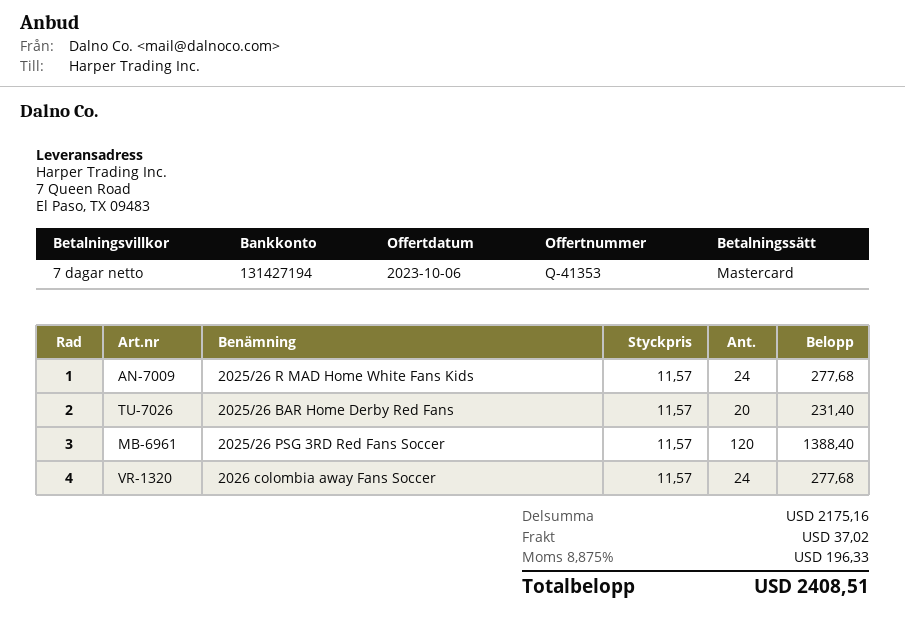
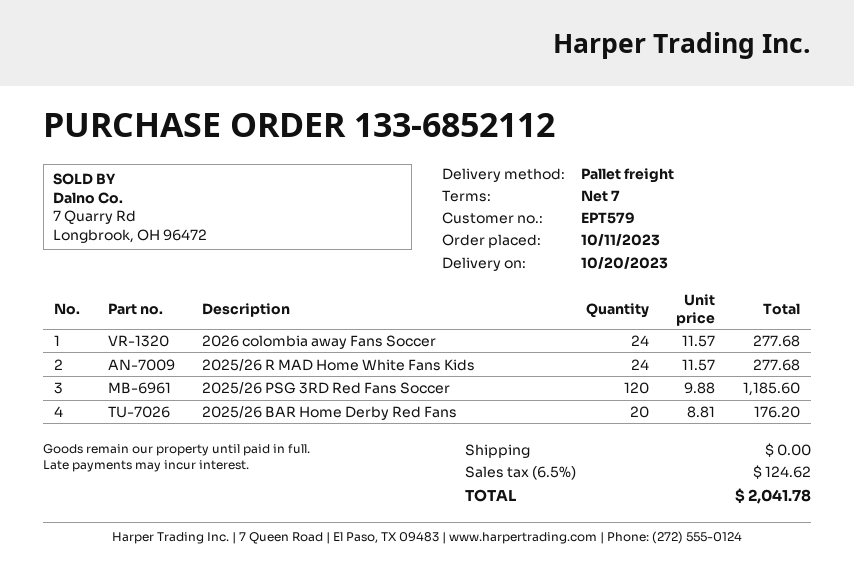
2025/26 BAR Home Derby Red Fans: 20 x 11.57 = 231.40 -> 20 x 8.81 = 176.20
2025/26 PSG 3RD Red Fans Soccer: 120 x 11.57 = 1388.40 -> 120 x 9.88 = 1185.60
shipping: 37.02 -> 0.00
tax: 8.875% = 196.33 -> 6.5% = 124.62
total: 2408.51 -> 2041.78

